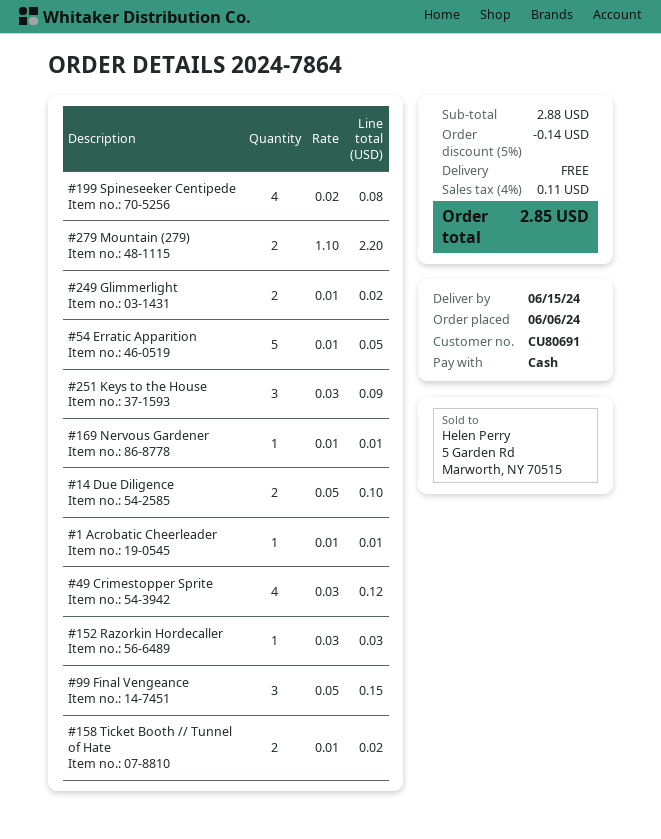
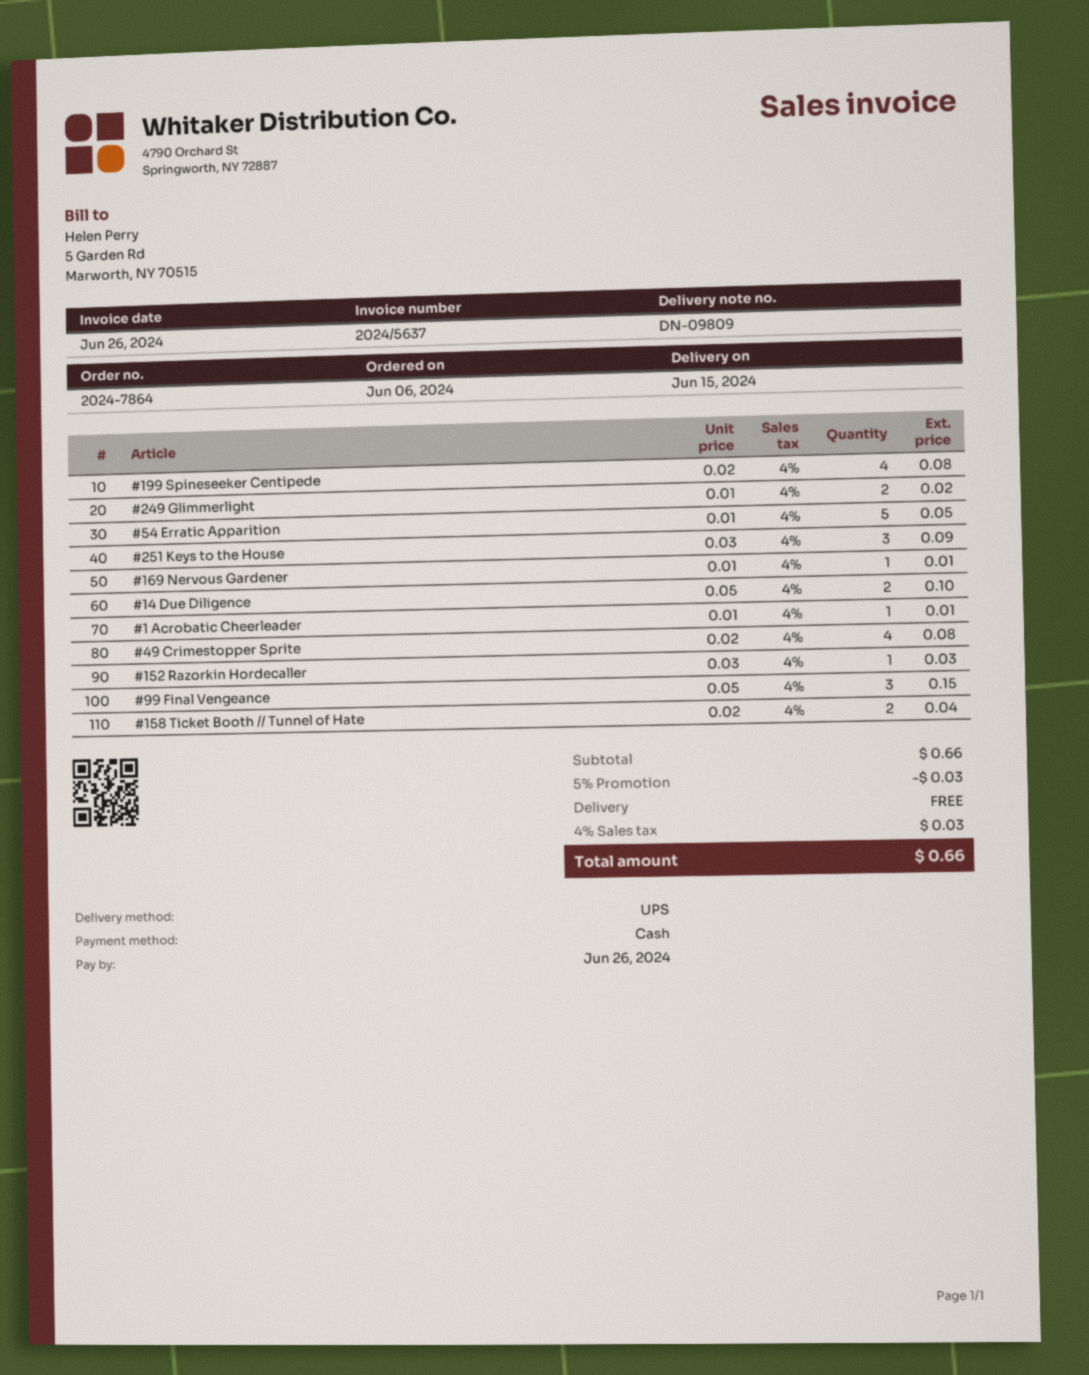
#279 Mountain (279): 2 x 1.10 = 2.20 -> none
#49 Crimestopper Sprite: 4 x 0.03 = 0.12 -> 4 x 0.02 = 0.08
#158 Ticket Booth // Tunnel of Hate: 2 x 0.01 = 0.02 -> 2 x 0.02 = 0.04
subtotal: 2.88 -> 0.66
discount: 5% = 0.14 -> 5% = 0.03
tax: 4% = 0.11 -> 4% = 0.03
total: 2.85 -> 0.66

